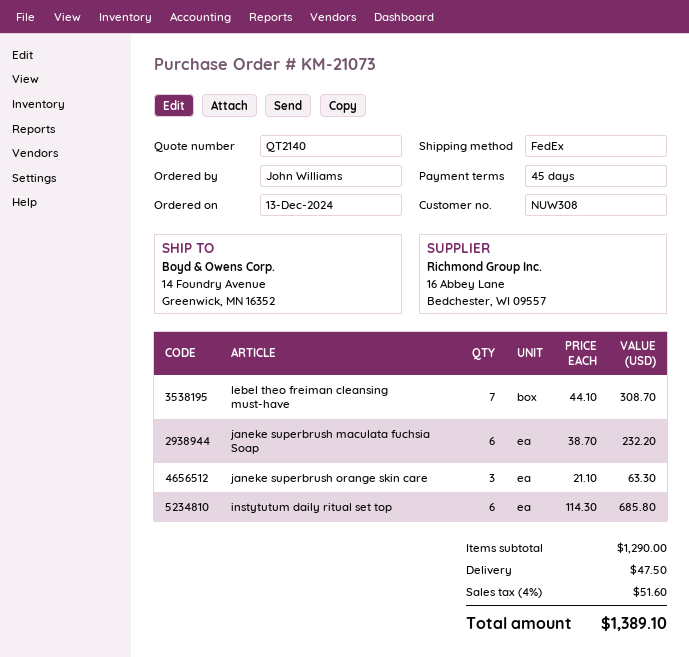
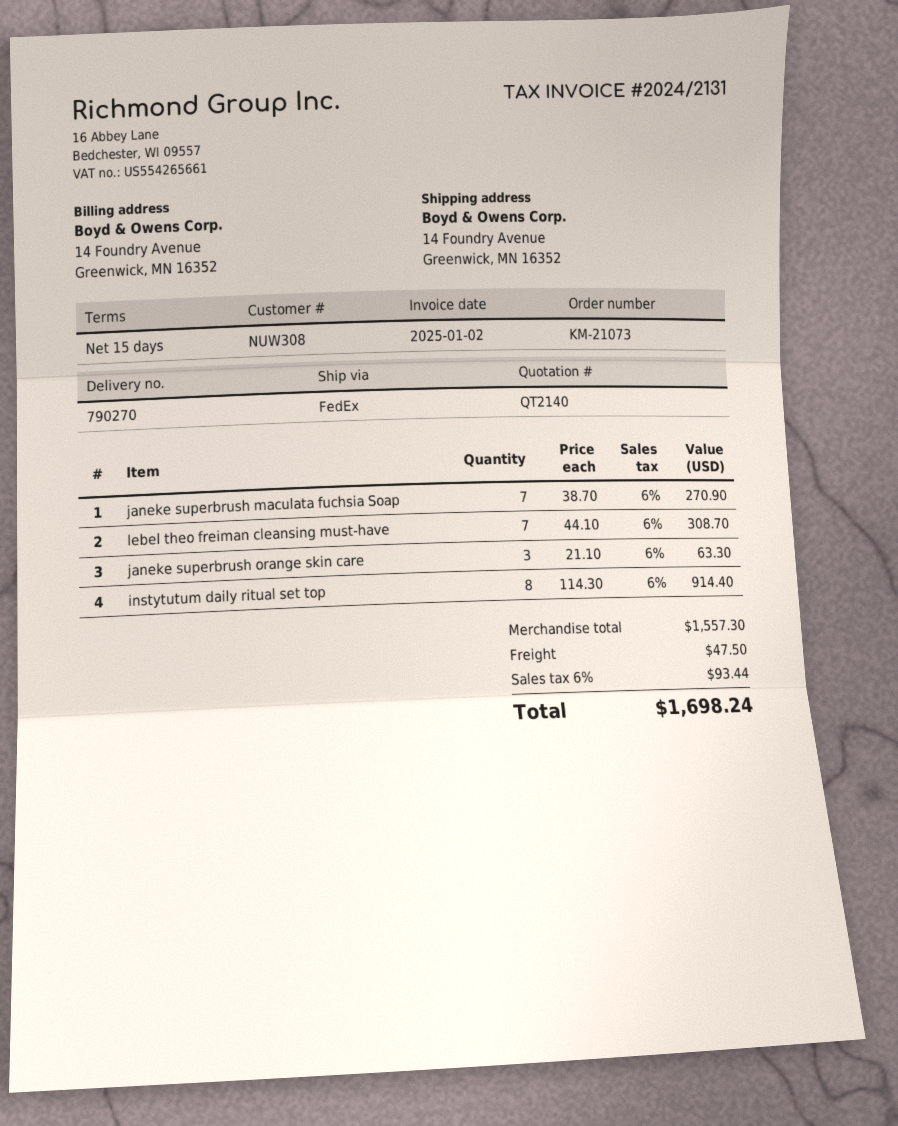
payment terms: 45 days -> 15 days
janeke superbrush maculata fuchsia Soap: 6 x 38.70 = 232.20 -> 7 x 38.70 = 270.90
instytutum daily ritual set top: 6 x 114.30 = 685.80 -> 8 x 114.30 = 914.40
subtotal: 1290.00 -> 1557.30
tax: 4% = 51.60 -> 6% = 93.44
total: 1389.10 -> 1698.24

